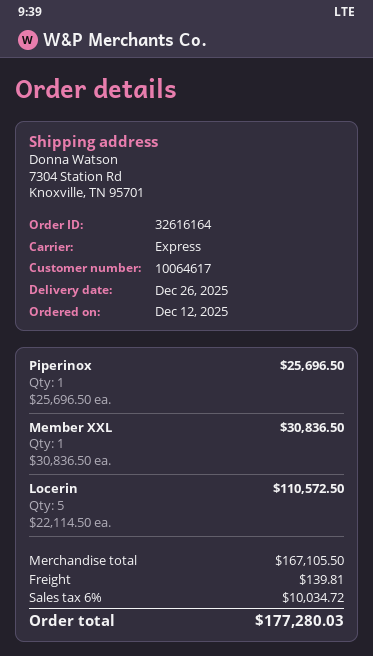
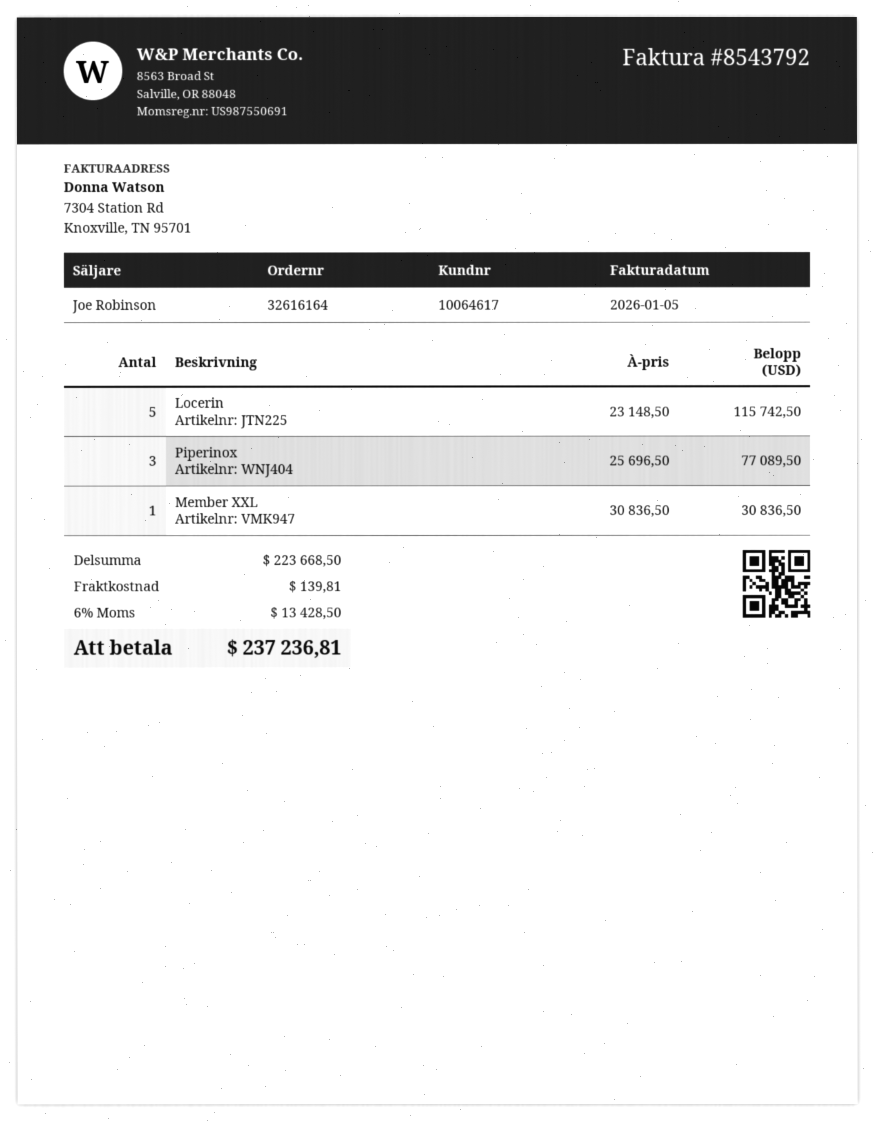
Piperinox: 1 x 25696.50 = 25696.50 -> 3 x 25696.50 = 77089.50
Locerin: 5 x 22114.50 = 110572.50 -> 5 x 23148.50 = 115742.50
subtotal: 167105.50 -> 223668.50
tax: 6% = 10034.72 -> 6% = 13428.50
total: 177280.03 -> 237236.81

